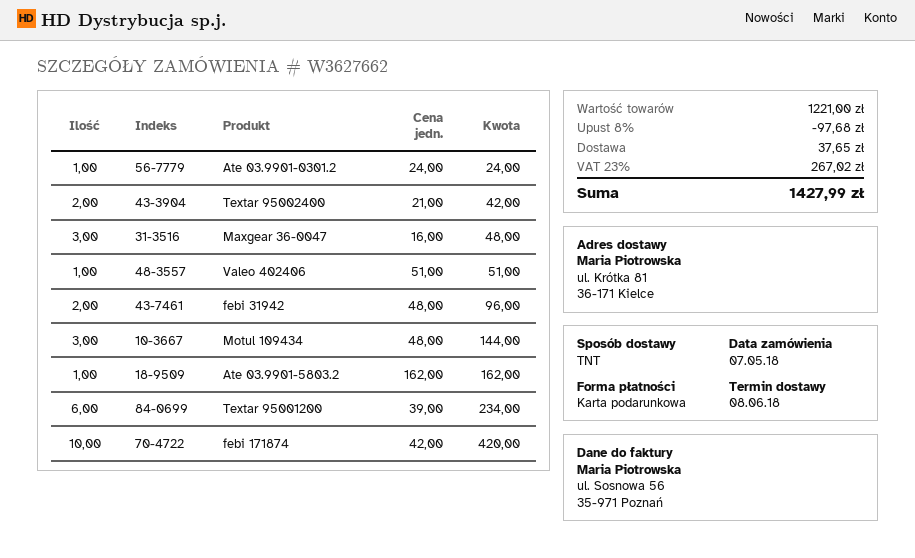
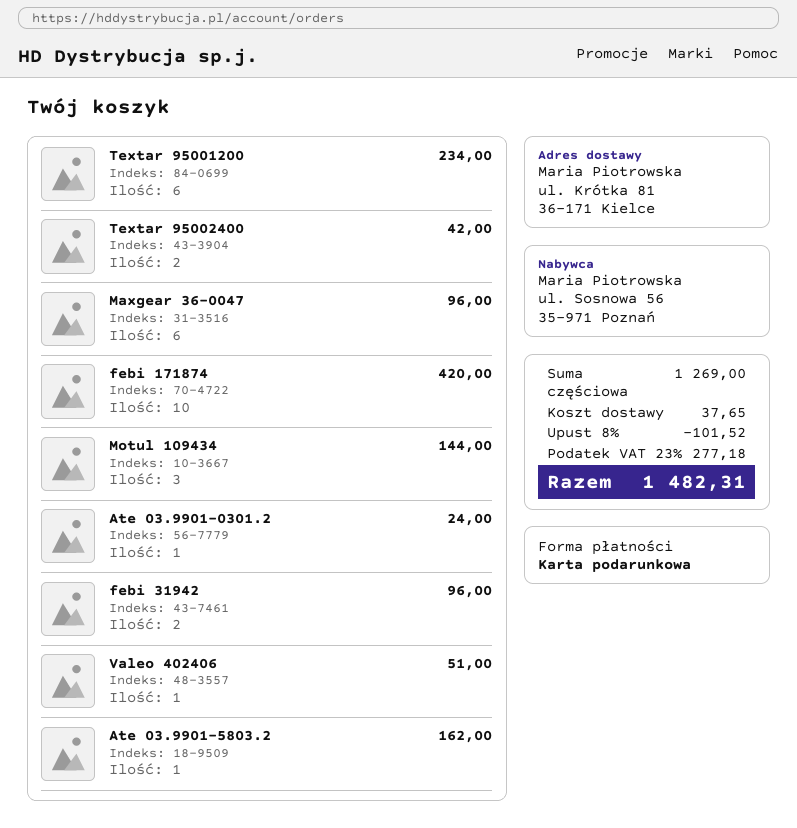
Maxgear 36-0047: 3 for 48.00 -> 6 for 96.00
subtotal: 1221.00 -> 1269.00
discount: 8% = 97.68 -> 8% = 101.52
tax: 23% = 267.02 -> 23% = 277.18
total: 1427.99 -> 1482.31

